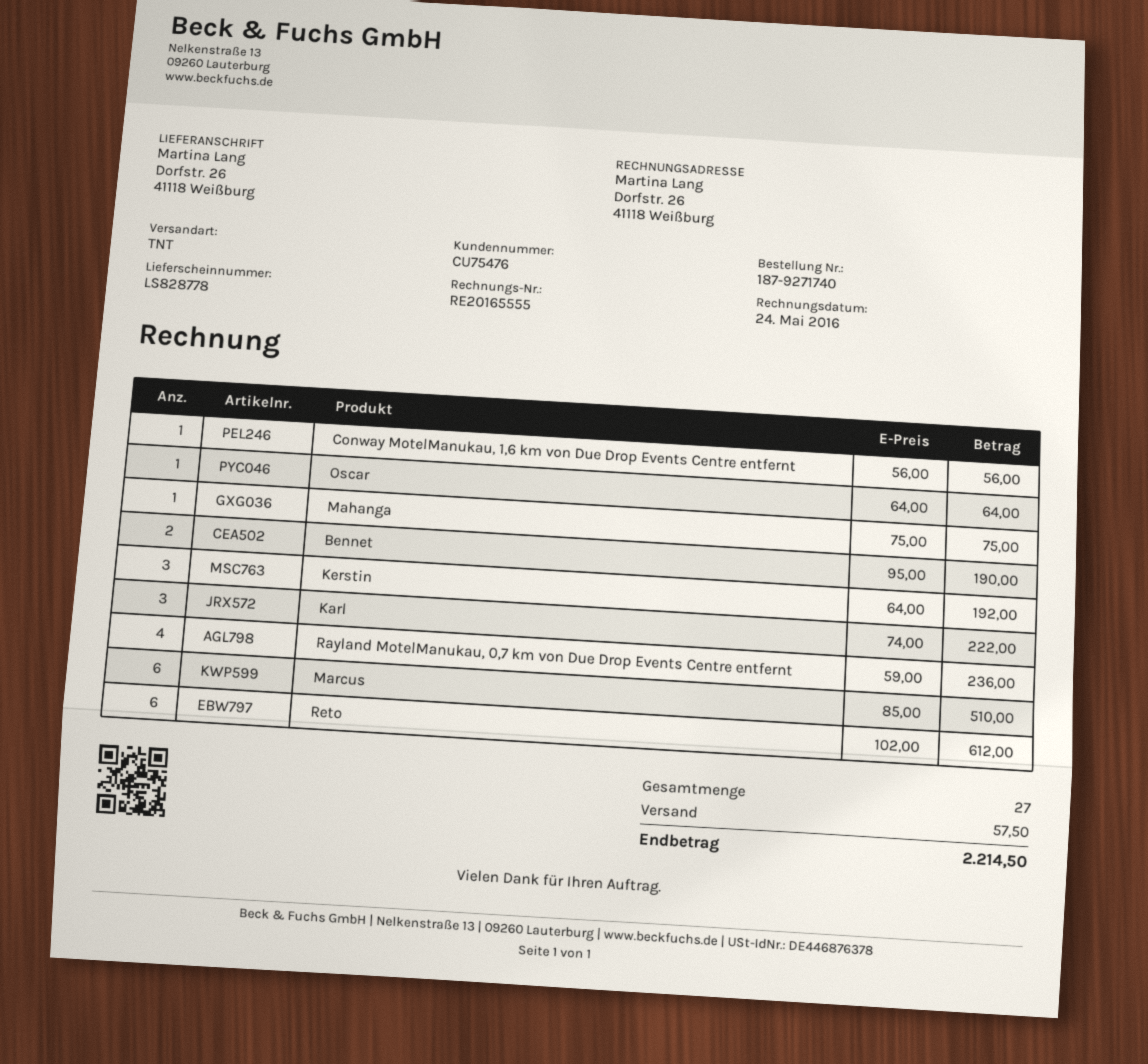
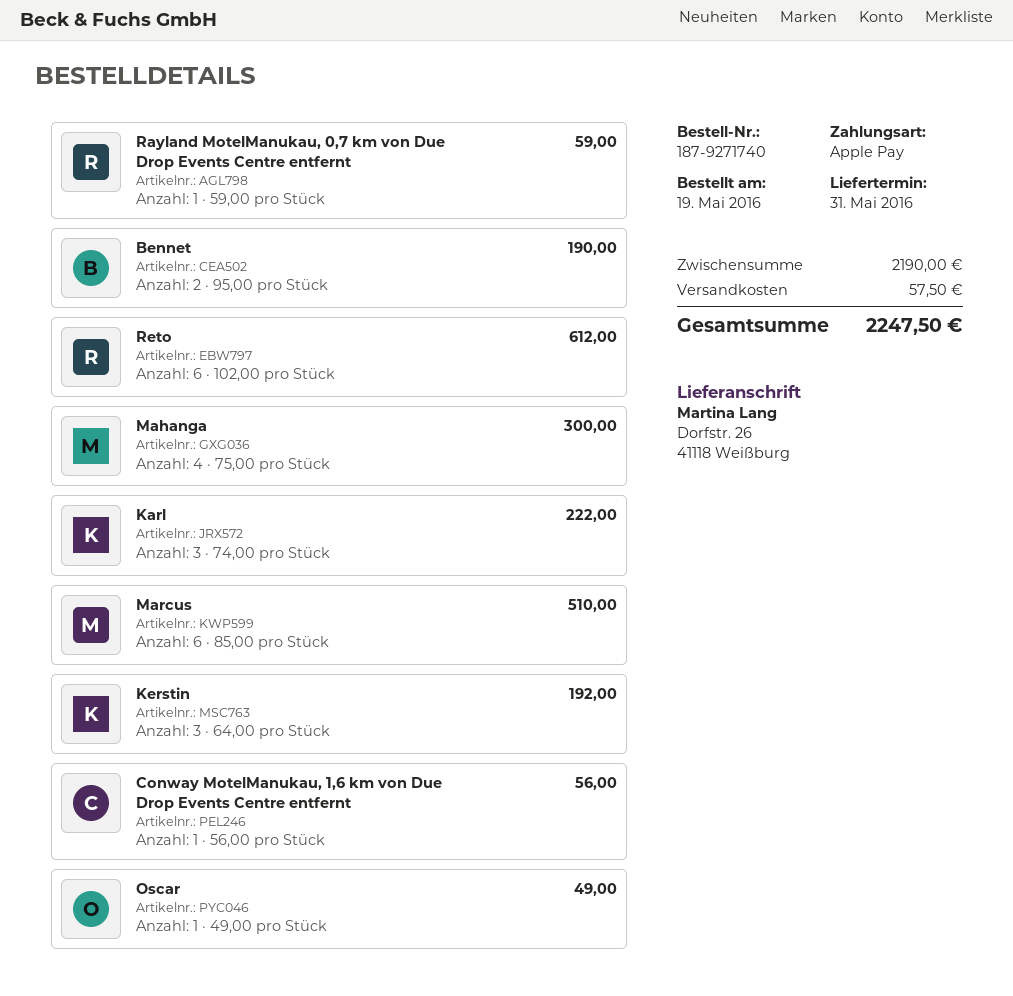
Oscar: 1 x 64.00 = 64.00 -> 1 x 49.00 = 49.00
Mahanga: 1 x 75.00 = 75.00 -> 4 x 75.00 = 300.00
Rayland MotelManukau, 0,7 km von Due Drop Events Centre entfernt: 4 x 59.00 = 236.00 -> 1 x 59.00 = 59.00
total: 2214.50 -> 2247.50

